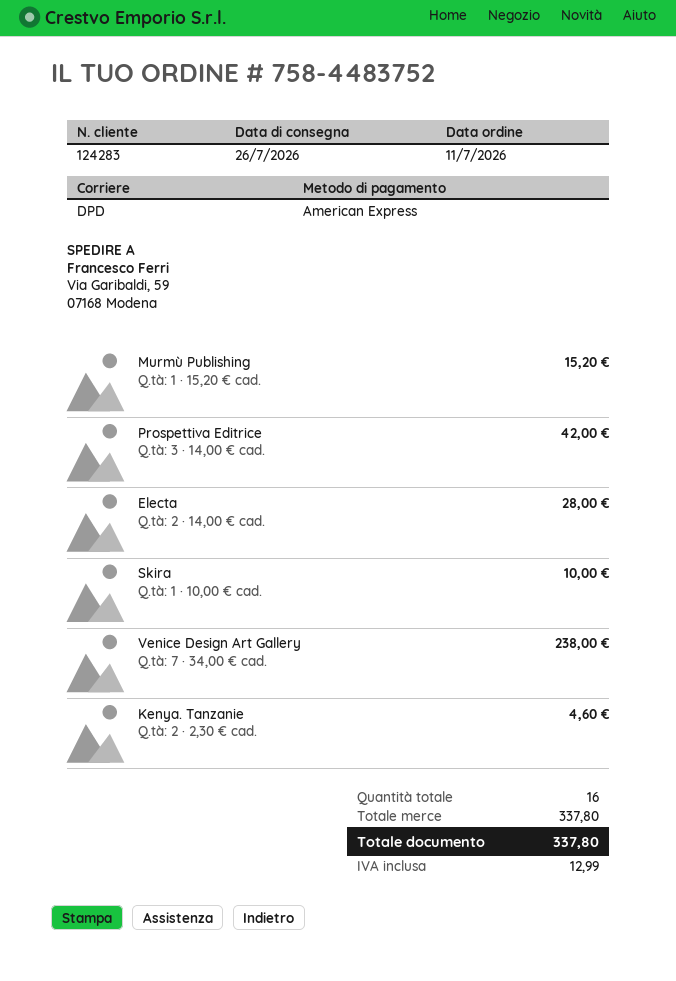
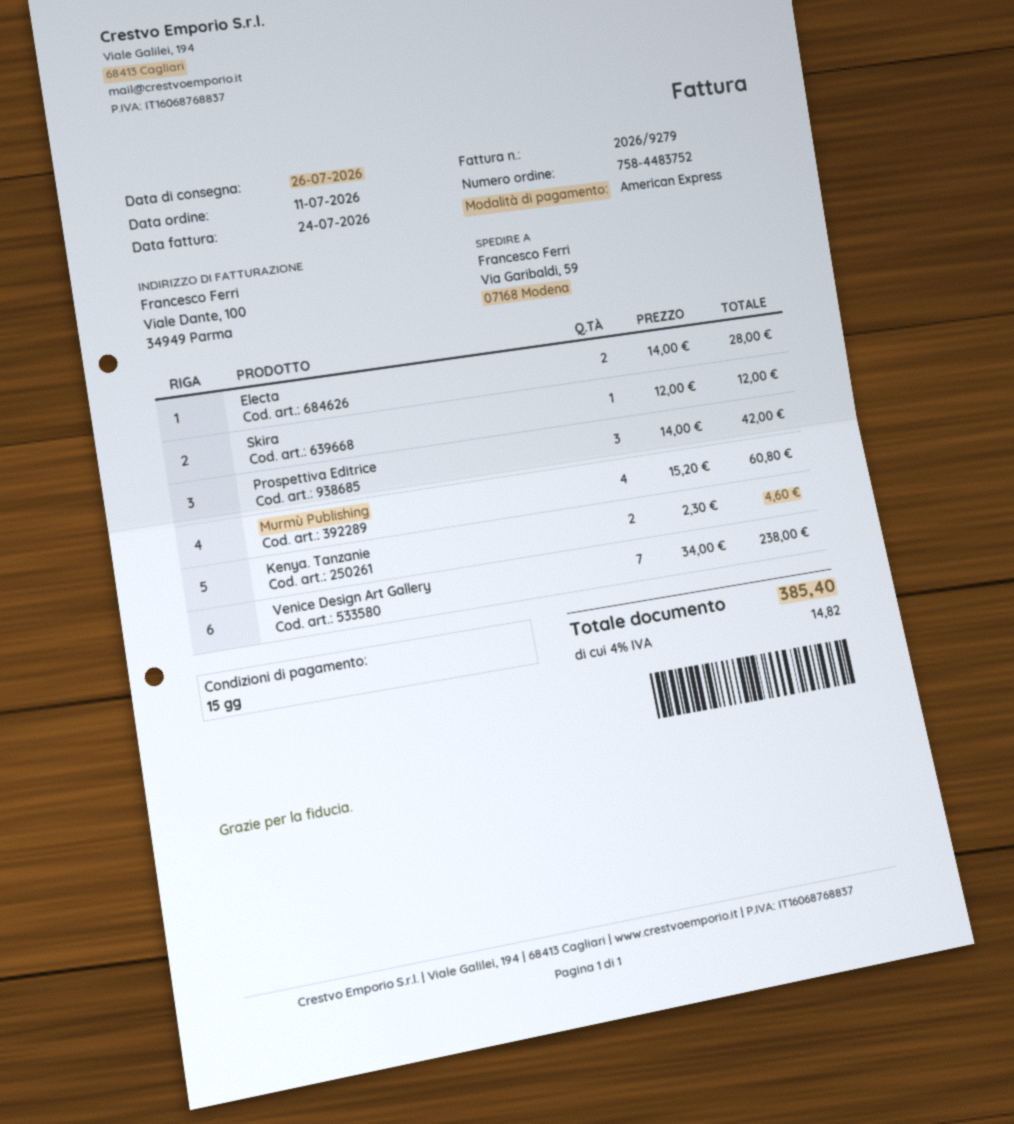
Murmù Publishing: 1 x 15.20 = 15.20 -> 4 x 15.20 = 60.80
Skira: 1 x 10.00 = 10.00 -> 1 x 12.00 = 12.00
tax: 12.99 -> 14.82
total: 337.80 -> 385.40

